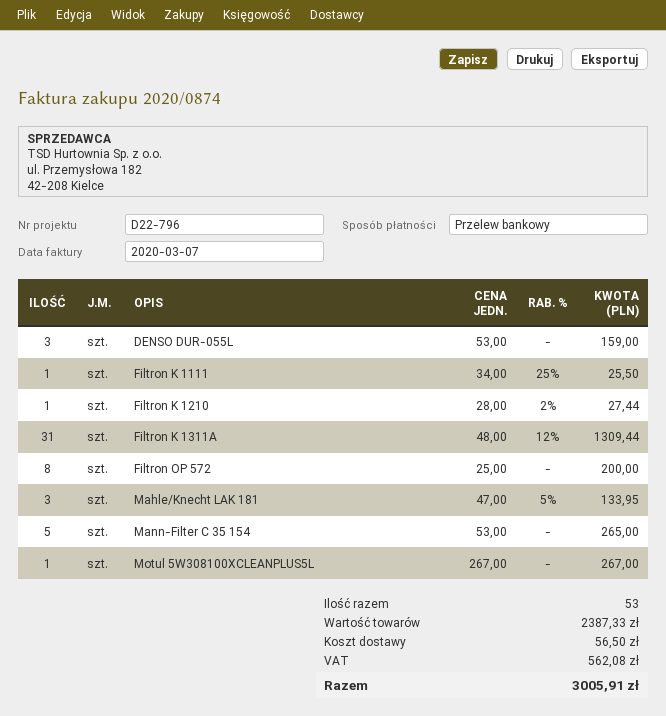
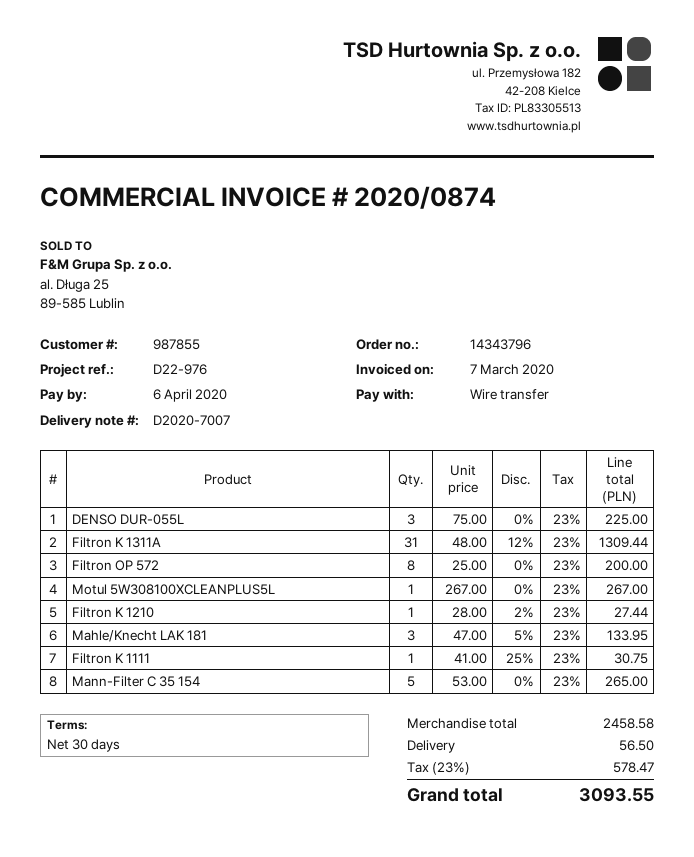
reference: D22-796 -> D22-976
DENSO DUR-055L: 3 x 53.00 = 159.00 -> 3 x 75.00 = 225.00
Filtron K 1111: 1 x 34.00 - 25% = 25.50 -> 1 x 41.00 - 25% = 30.75
subtotal: 2387.33 -> 2458.58
tax: 562.08 -> 578.47
total: 3005.91 -> 3093.55

